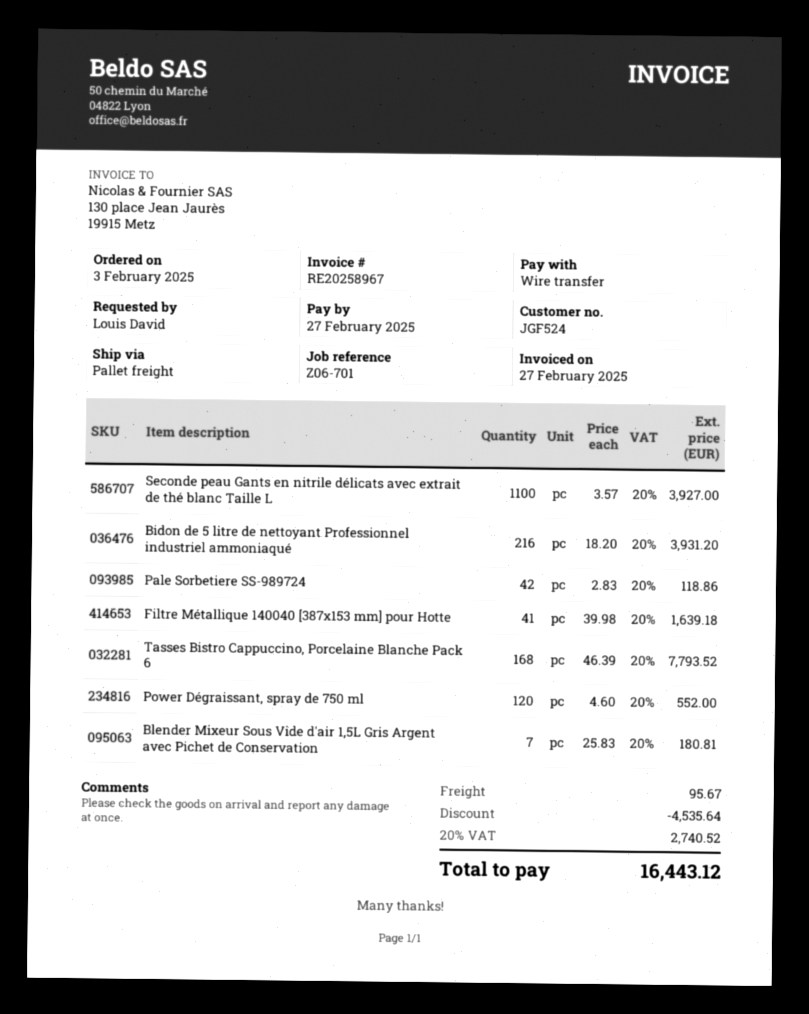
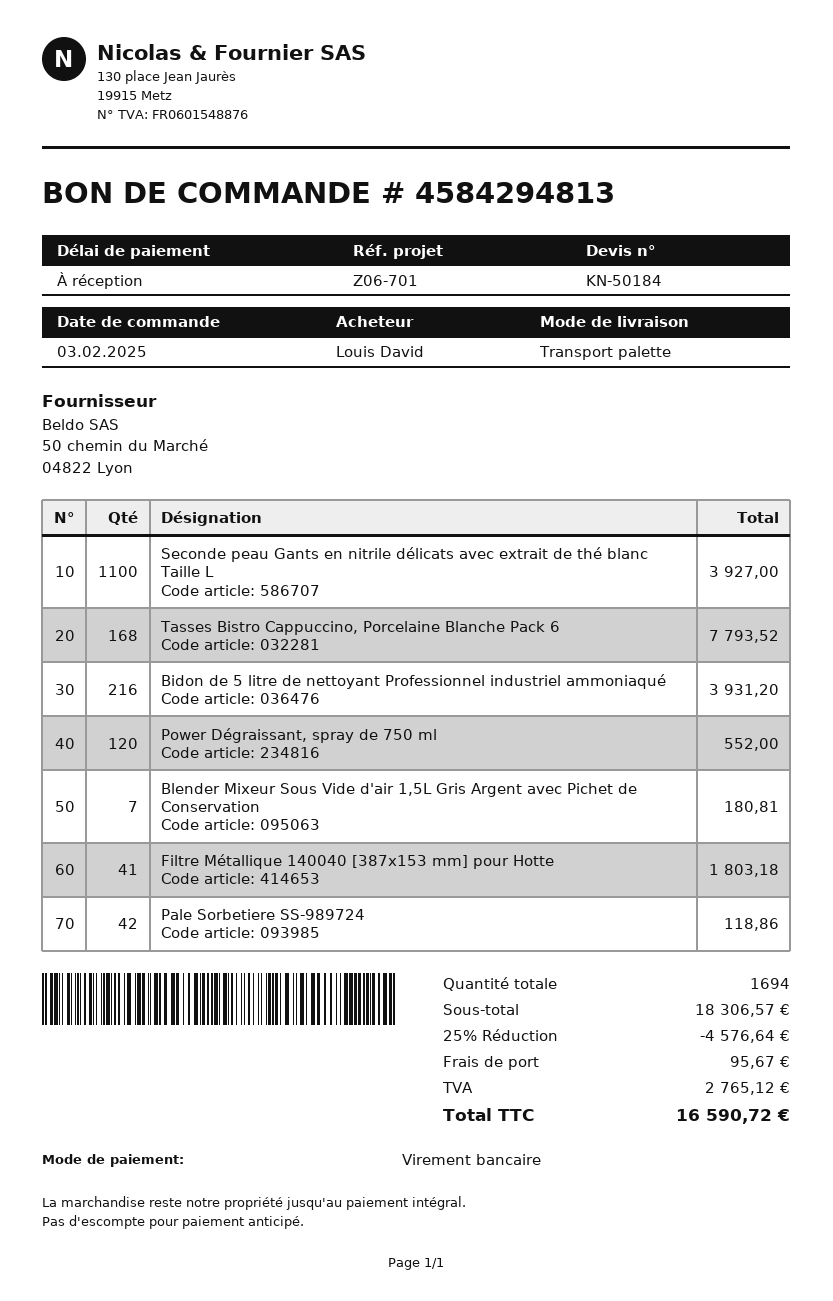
Filtre Métallique 140040 [387x153 mm] pour Hotte: 41 for 1639.18 -> 41 for 1803.18
discount: 4535.64 -> 4576.64
tax: 2740.52 -> 2765.12
total: 16443.12 -> 16590.72

